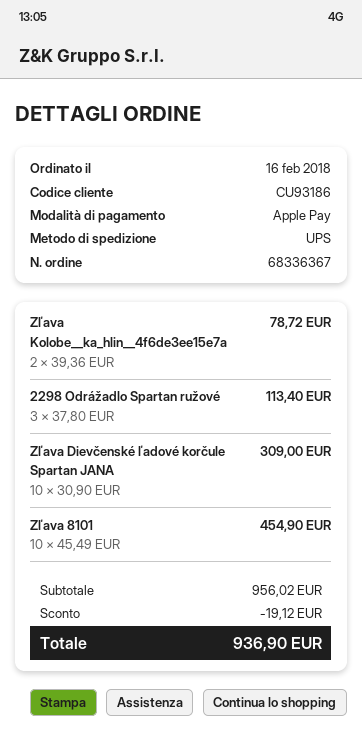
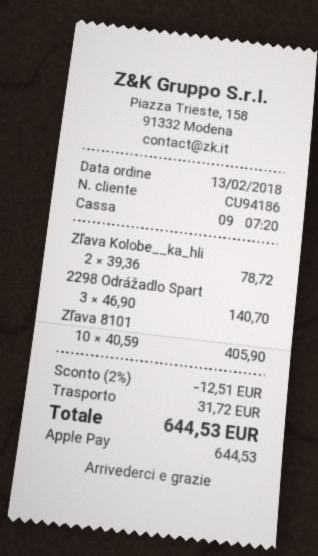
order date: 2018-02-16 -> 2018-02-13
customer number: CU93186 -> CU94186
2298 Odrážadlo Spartan ružové: 3 x 37.80 = 113.40 -> 3 x 46.90 = 140.70
Zľava Dievčenské ľadové korčule Spartan JANA: 10 x 30.90 = 309.00 -> none
Zľava 8101: 10 x 45.49 = 454.90 -> 10 x 40.59 = 405.90
discount: 19.12 -> 12.51
shipping: none -> 31.72
total: 936.90 -> 644.53

